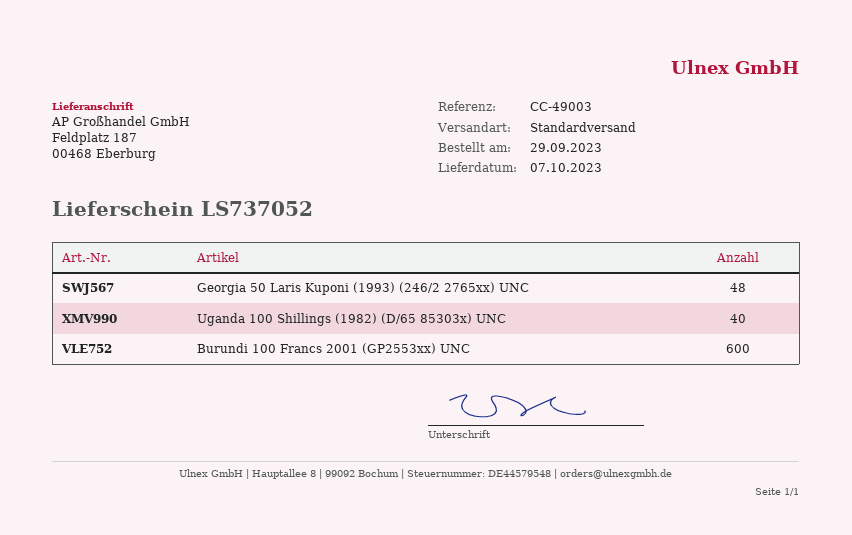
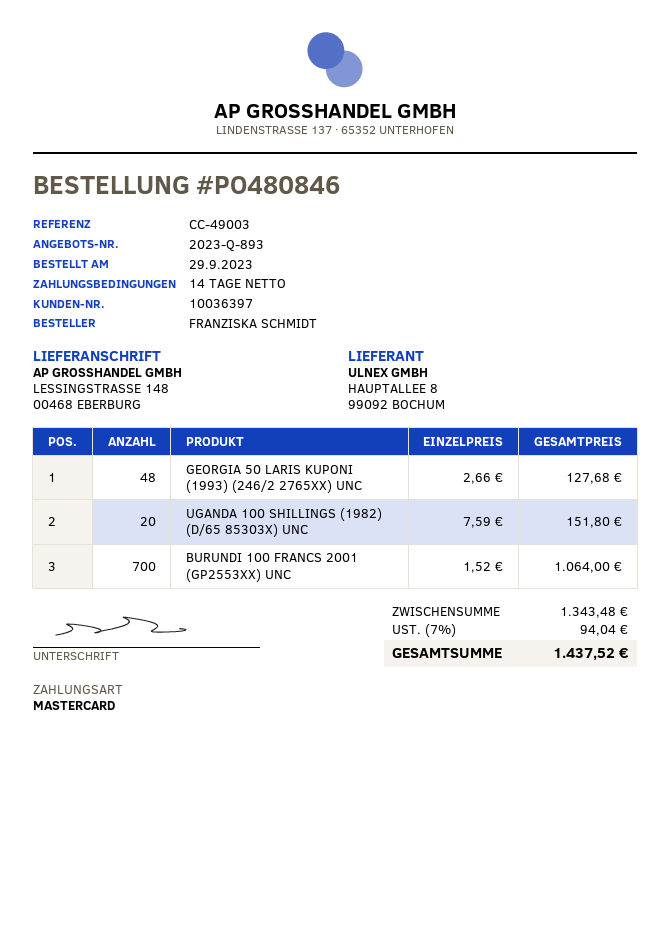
ship to: Feldplatz 187, 00468 Eberburg -> LESSINGSTRASSE 148, 00468 EBERBURG
Uganda 100 Shillings (1982) (D/65 85303x) UNC: 40 -> 20
Burundi 100 Francs 2001 (GP2553xx) UNC: 600 -> 700

